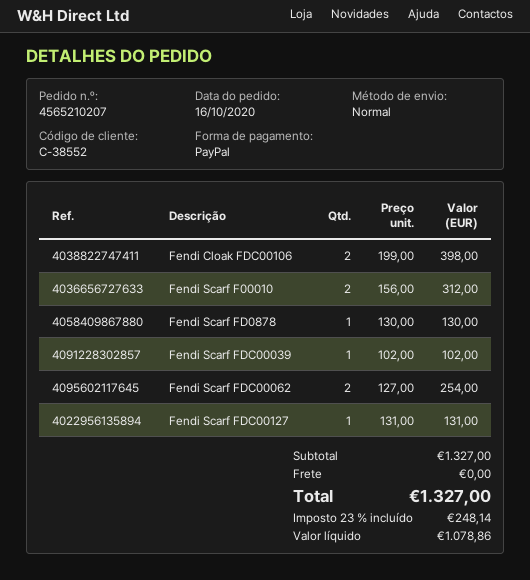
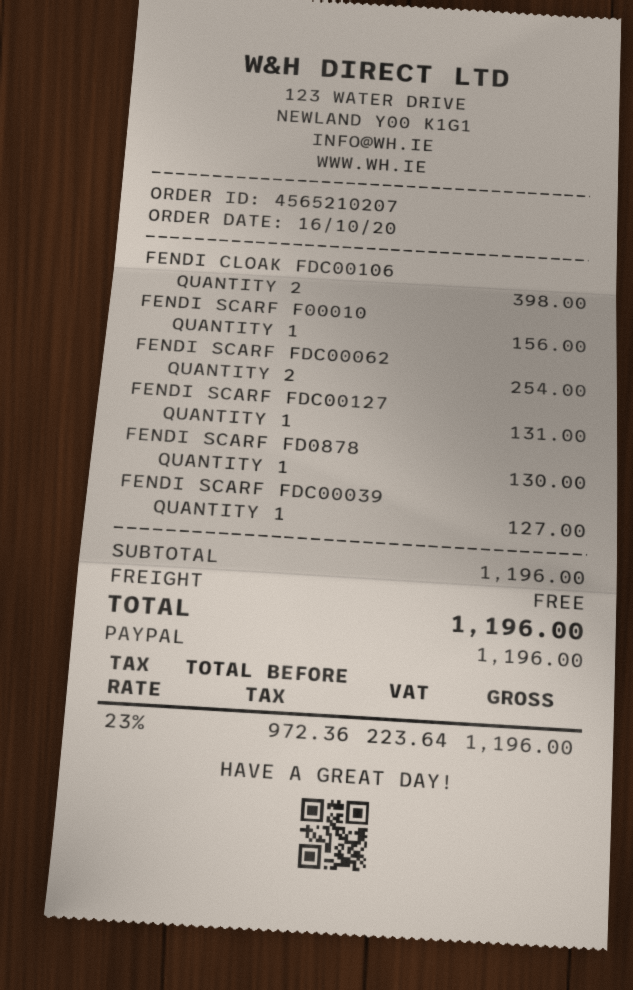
Fendi Scarf F00010: 2 for 312.00 -> 1 for 156.00
Fendi Scarf FDC00039: 1 for 102.00 -> 1 for 127.00
subtotal: 1327.00 -> 1196.00
net: 1078.86 -> 972.36
tax: 23% = 248.14 -> 23% = 223.64
total: 1327.00 -> 1196.00

